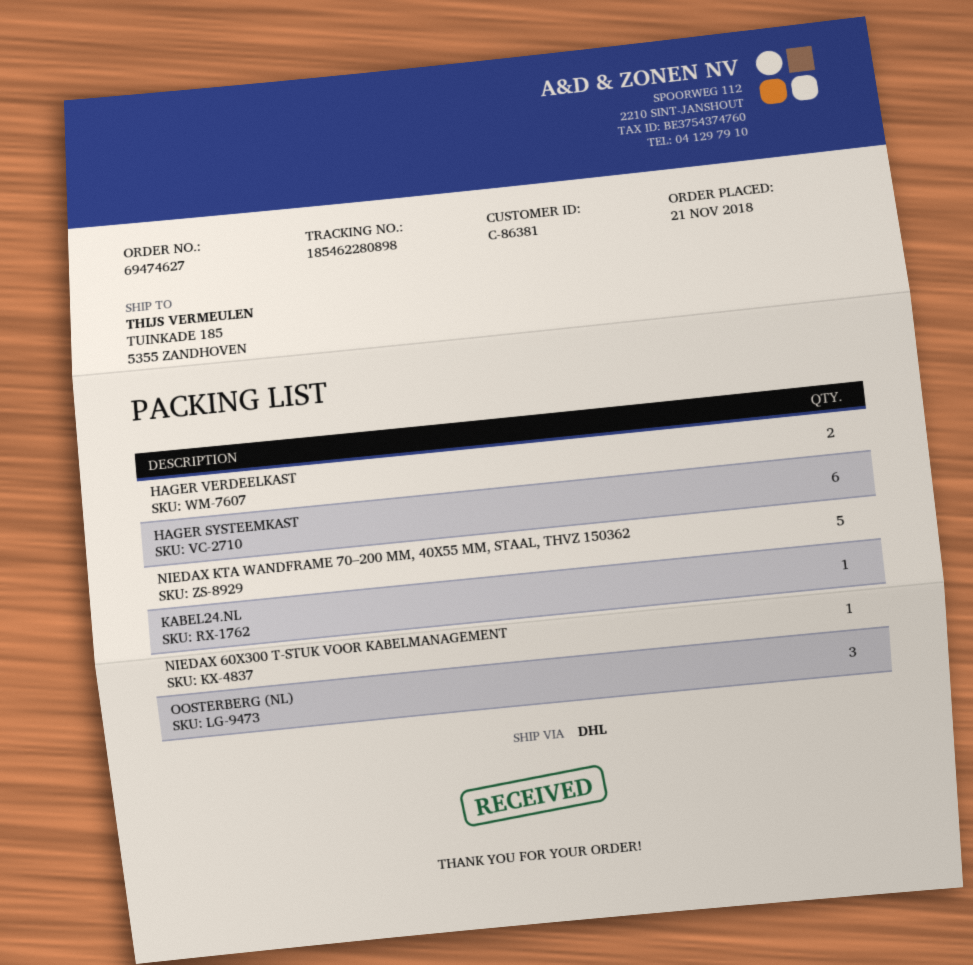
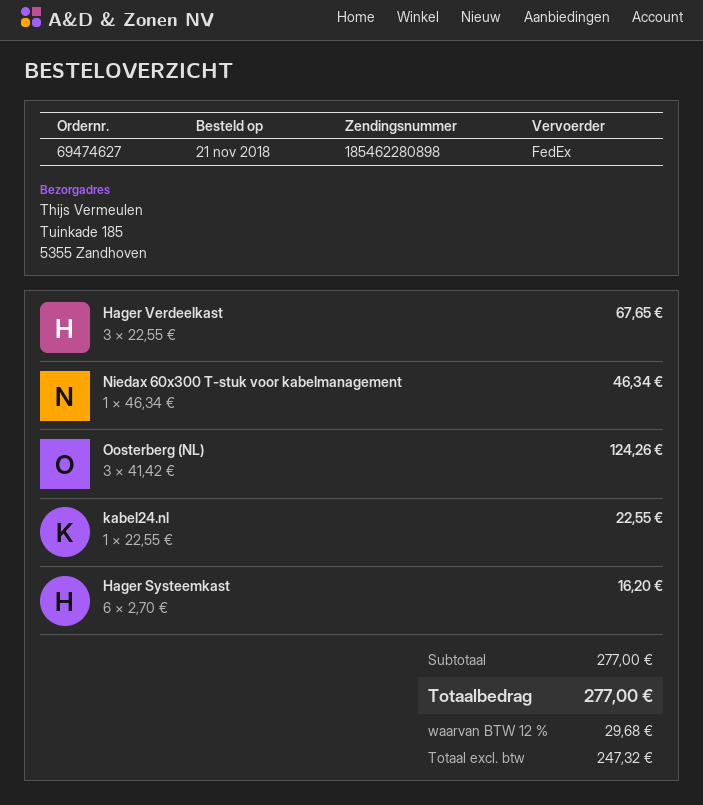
shipping method: DHL -> FedEx
HAGER VERDEELKAST: 2 -> 3
NIEDAX KTA WANDFRAME 70–200 MM, 40X55 MM, STAAL, THVZ 150362: 5 -> none

